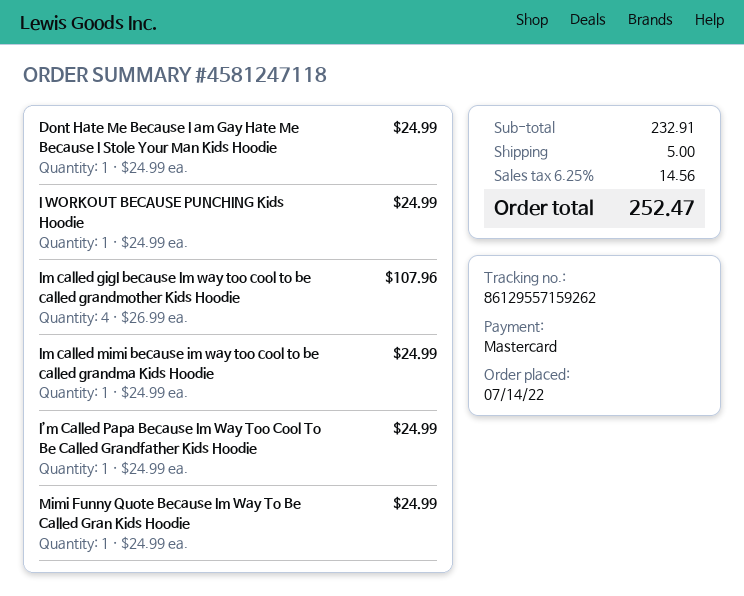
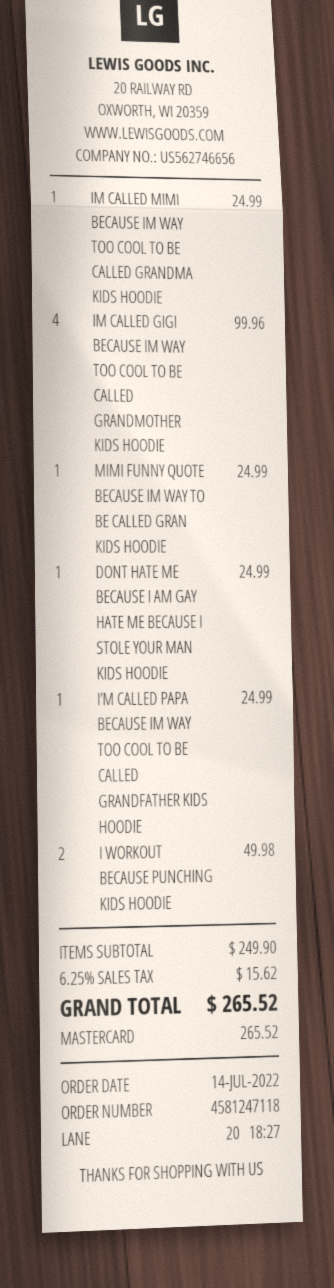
I WORKOUT BECAUSE PUNCHING Kids Hoodie: 1 for 24.99 -> 2 for 49.98
Im called gigI because Im way too cool to be called grandmother Kids Hoodie: 4 for 107.96 -> 4 for 99.96
subtotal: 232.91 -> 249.90
shipping: 5.00 -> none
tax: 6.25% = 14.56 -> 6.25% = 15.62
total: 252.47 -> 265.52

